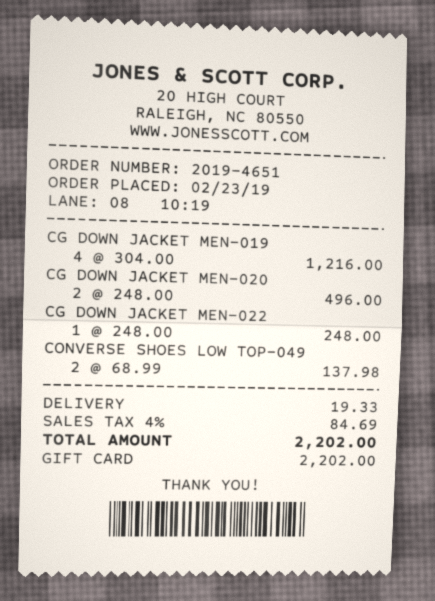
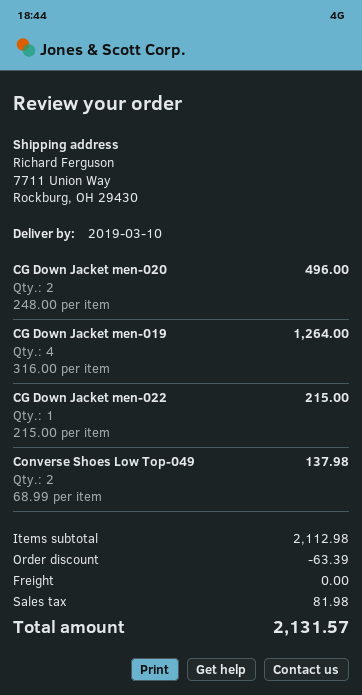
CG DOWN JACKET MEN-019: 4 x 304.00 = 1216.00 -> 4 x 316.00 = 1264.00
CG DOWN JACKET MEN-022: 1 x 248.00 = 248.00 -> 1 x 215.00 = 215.00
discount: none -> 63.39
shipping: 19.33 -> 0.00
tax: 84.69 -> 81.98
total: 2202.00 -> 2131.57

